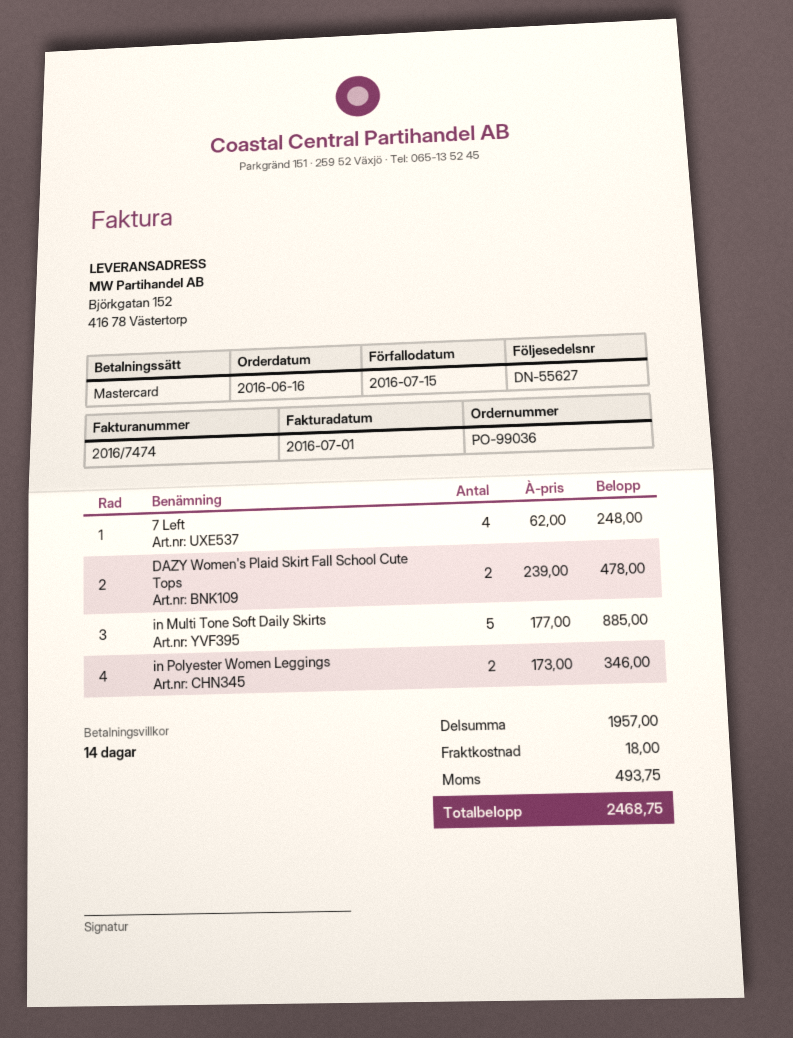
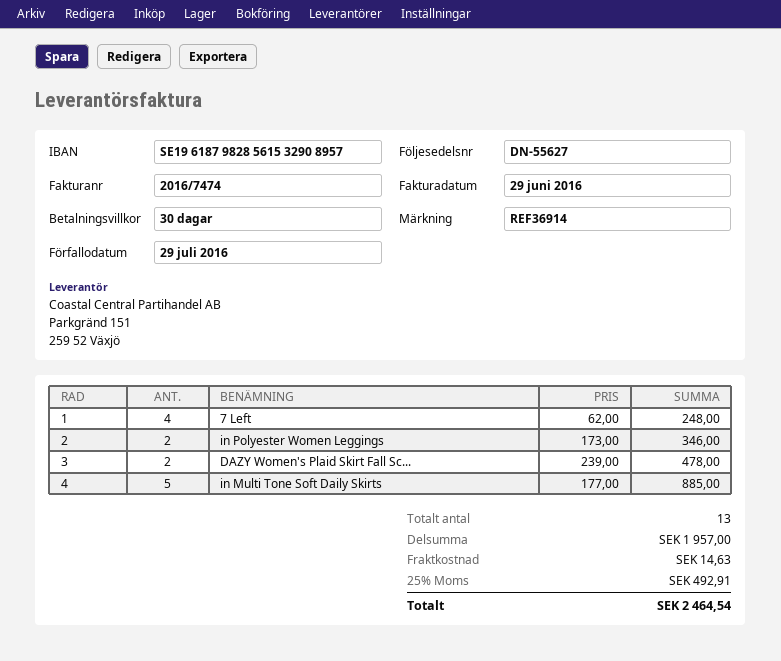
invoice date: 2016-07-01 -> 2016-06-29
payment terms: 14 days -> 30 days
due date: 2016-07-15 -> 2016-07-29
shipping: 18.00 -> 14.63
tax: 493.75 -> 492.91
total: 2468.75 -> 2464.54

